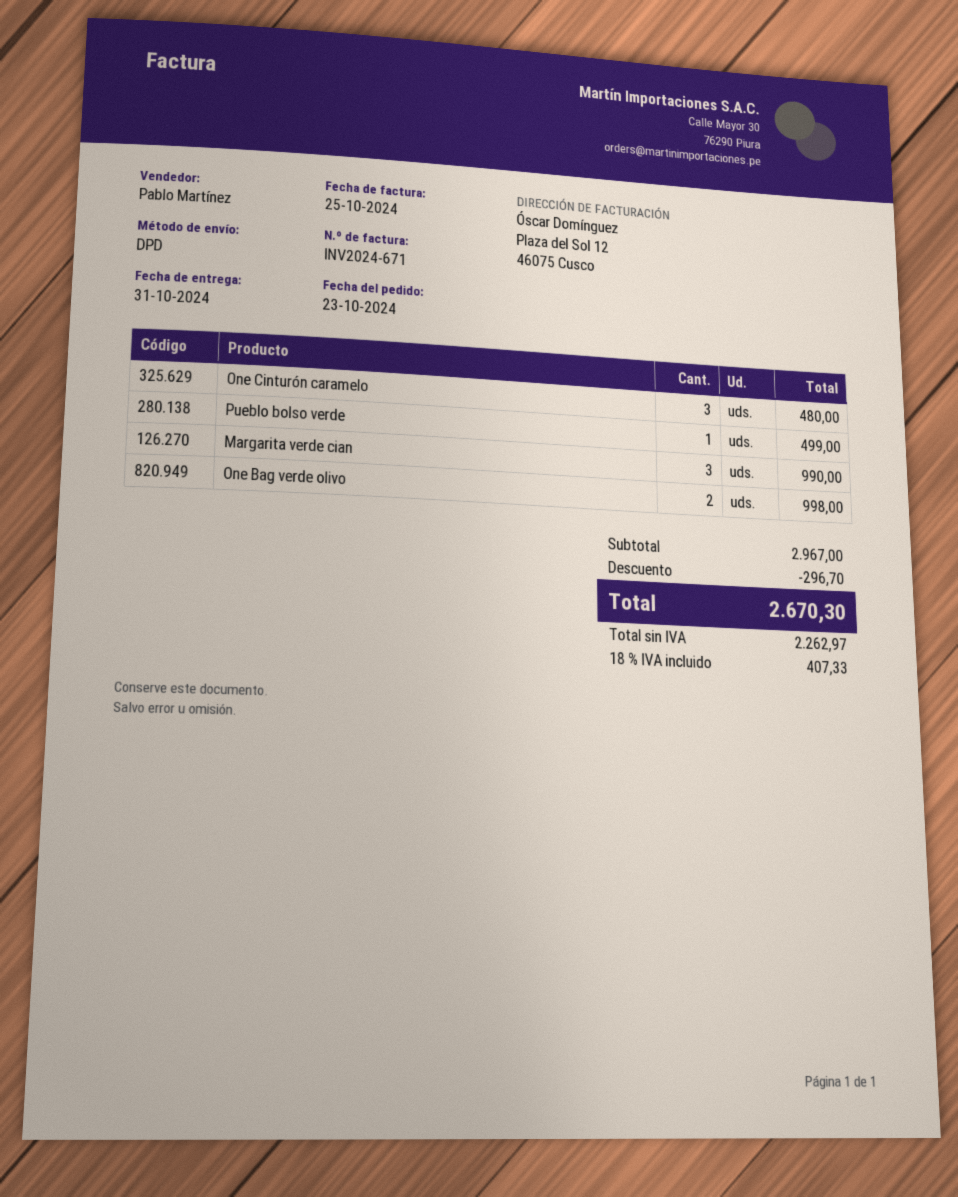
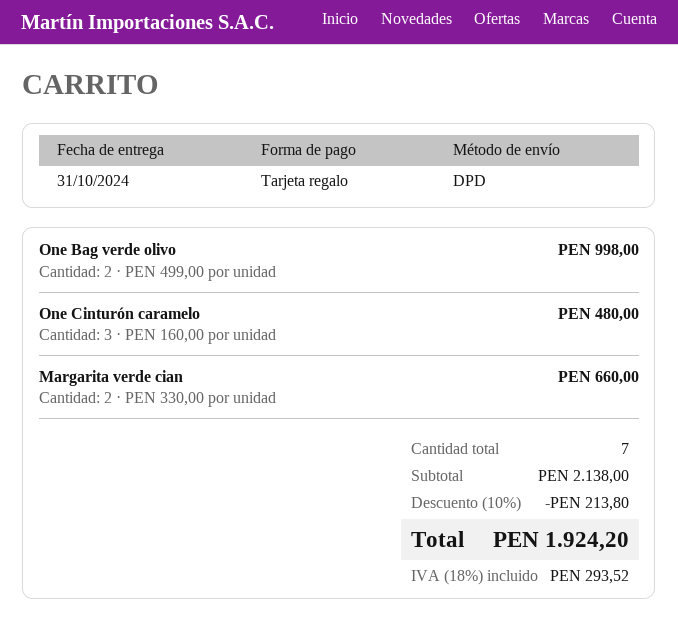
Pueblo bolso verde: 1 for 499.00 -> none
Margarita verde cian: 3 for 990.00 -> 2 for 660.00
subtotal: 2967.00 -> 2138.00
discount: 296.70 -> 213.80
tax: 18% = 407.33 -> 18% = 293.52
total: 2670.30 -> 1924.20

